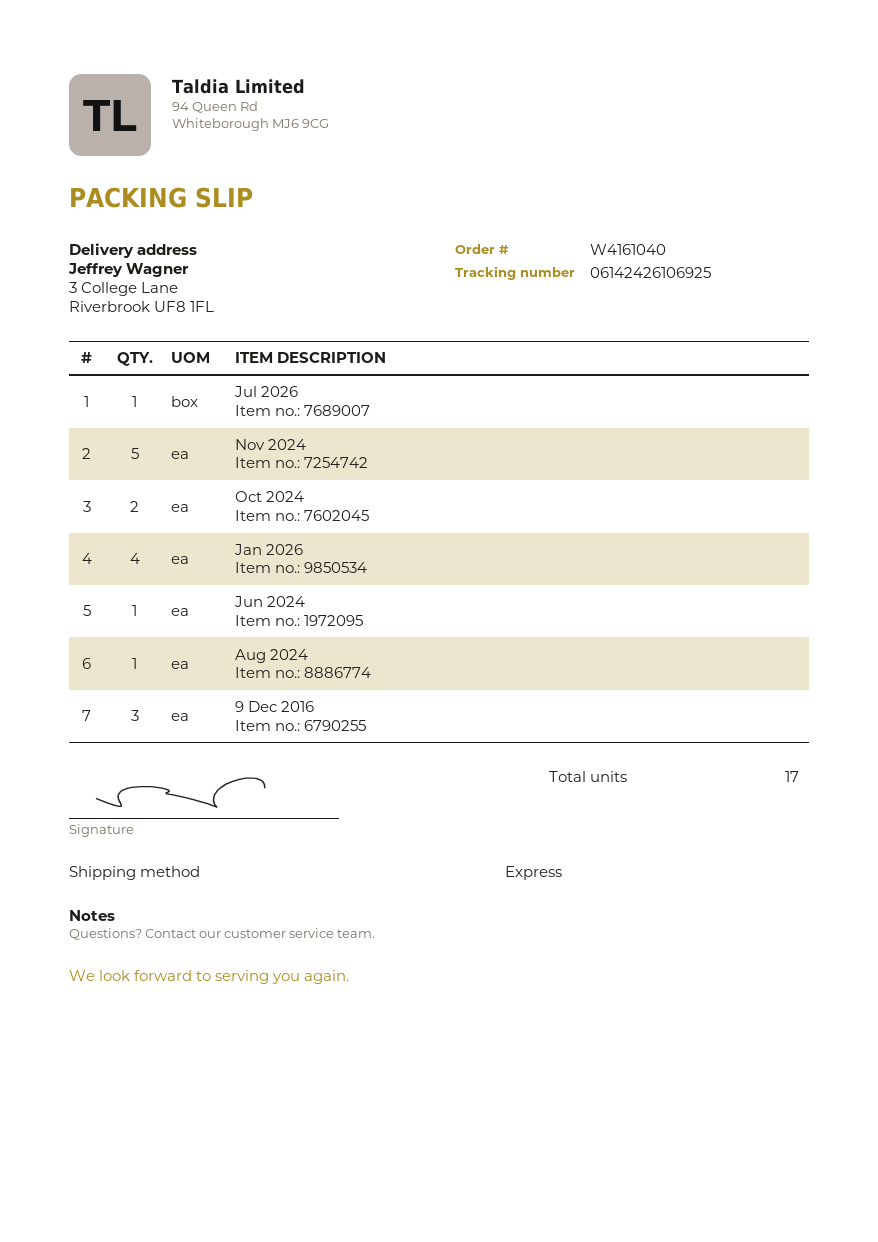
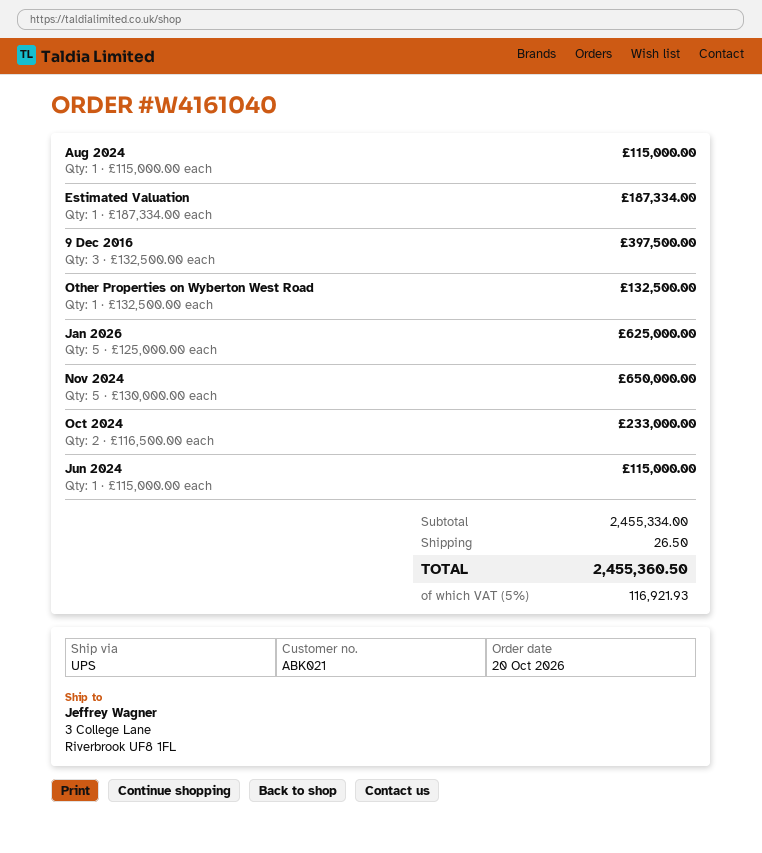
shipping method: express -> UPS
Jul 2026: 1 -> none
Jan 2026: 4 -> 5
Estimated Valuation: none -> 1
Other Properties on Wyberton West Road: none -> 1

